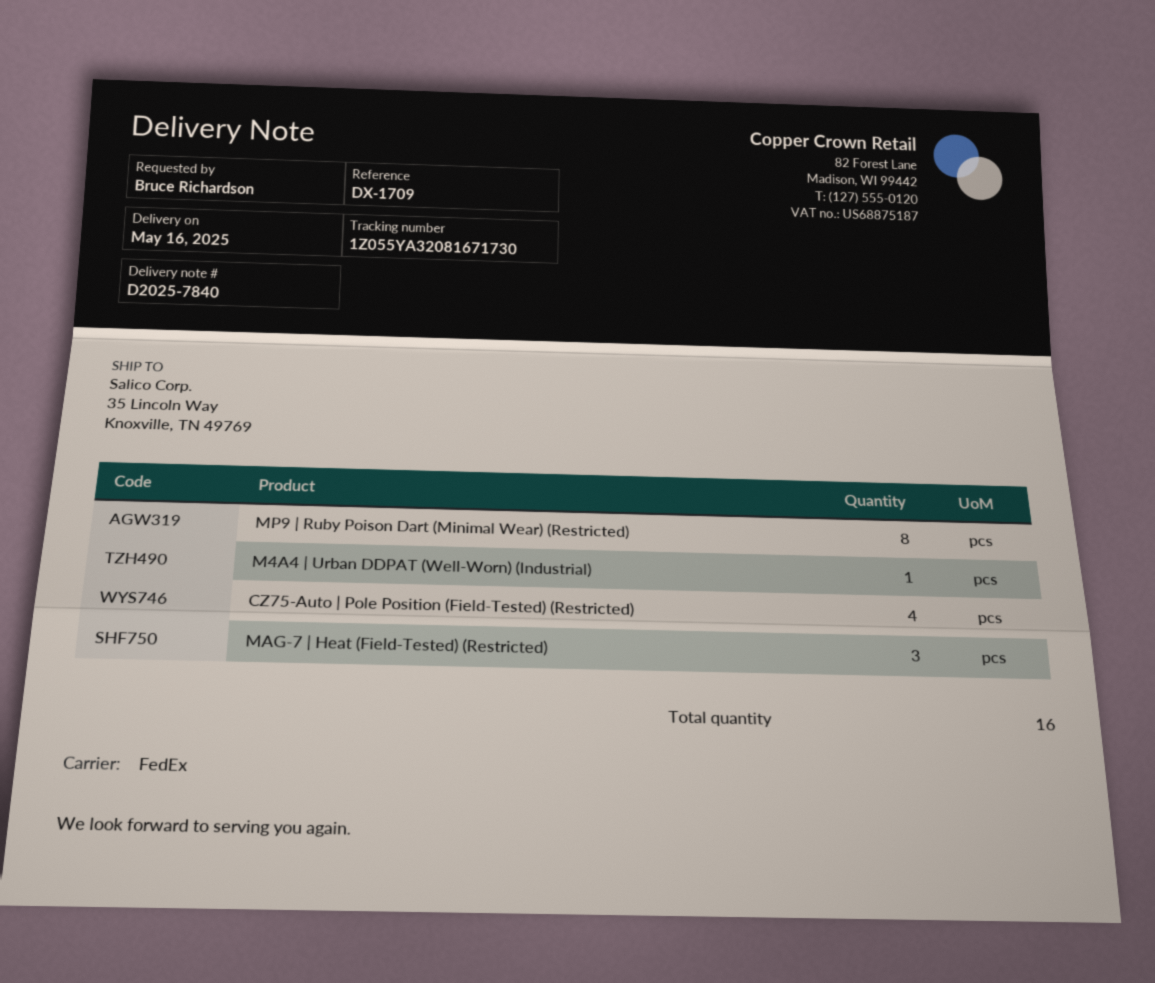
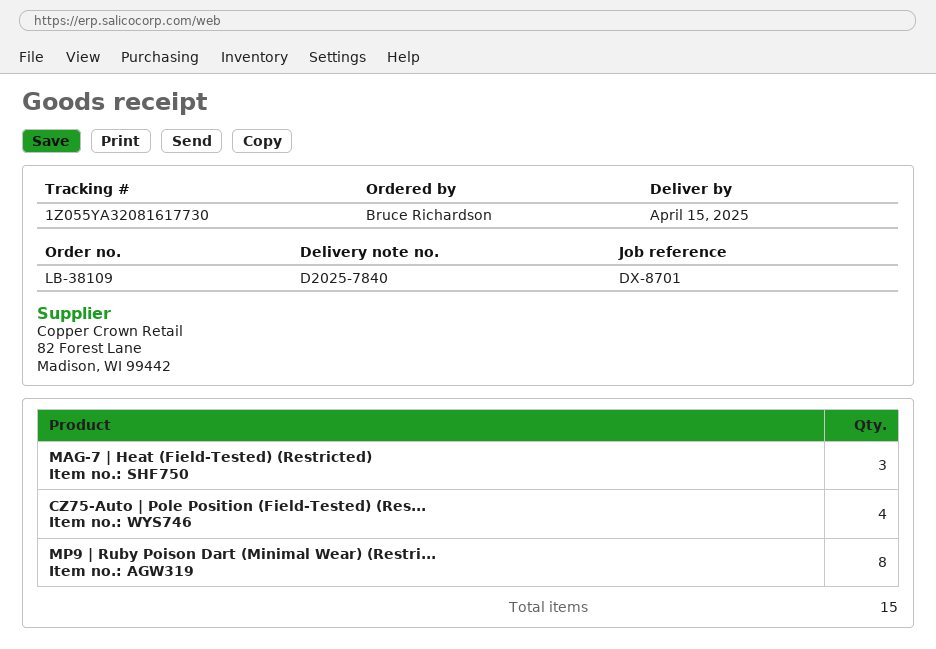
delivery date: 2025-05-16 -> 2025-04-15
reference: DX-1709 -> DX-8701
tracking number: 1Z055YA32081671730 -> 1Z055YA32081617730
M4A4 | Urban DDPAT (Well-Worn) (Industrial): 1 -> none
total quantity: 16 -> 15

